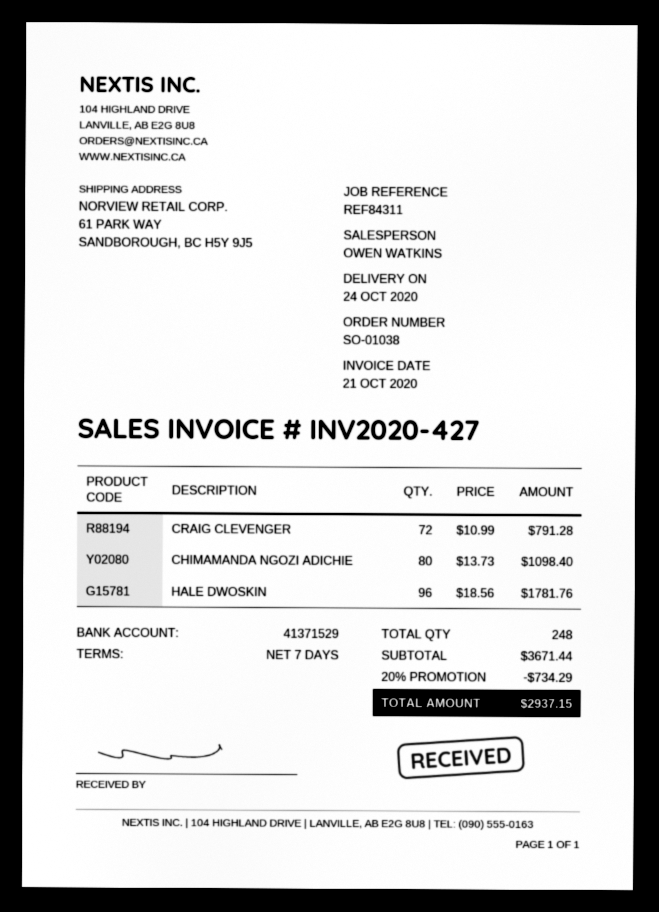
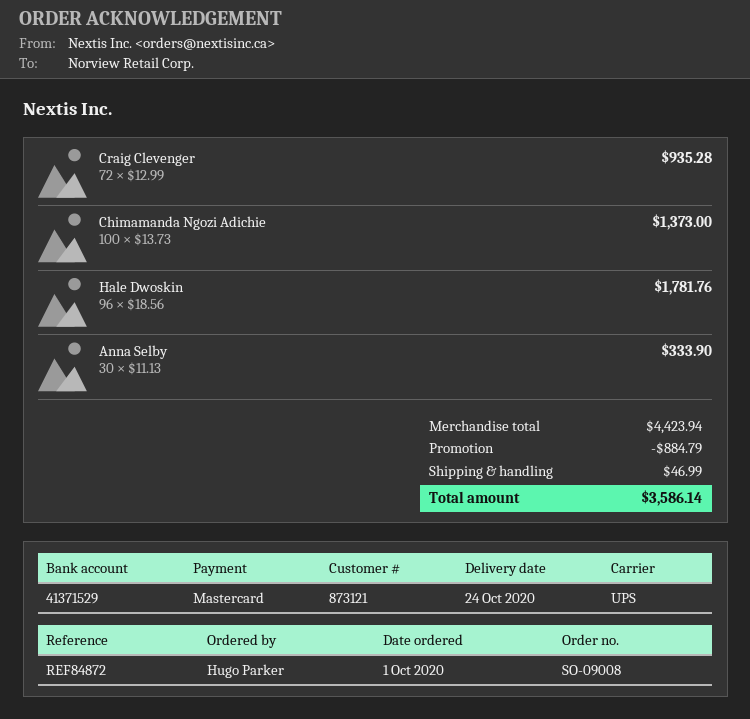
order number: SO-01038 -> SO-09008
reference: REF84311 -> REF84872
CRAIG CLEVENGER: 72 x 10.99 = 791.28 -> 72 x 12.99 = 935.28
CHIMAMANDA NGOZI ADICHIE: 80 x 13.73 = 1098.40 -> 100 x 13.73 = 1373.00
Anna Selby: none -> 30 x 11.13 = 333.90
subtotal: 3671.44 -> 4423.94
discount: 734.29 -> 884.79
shipping: none -> 46.99
total: 2937.15 -> 3586.14

